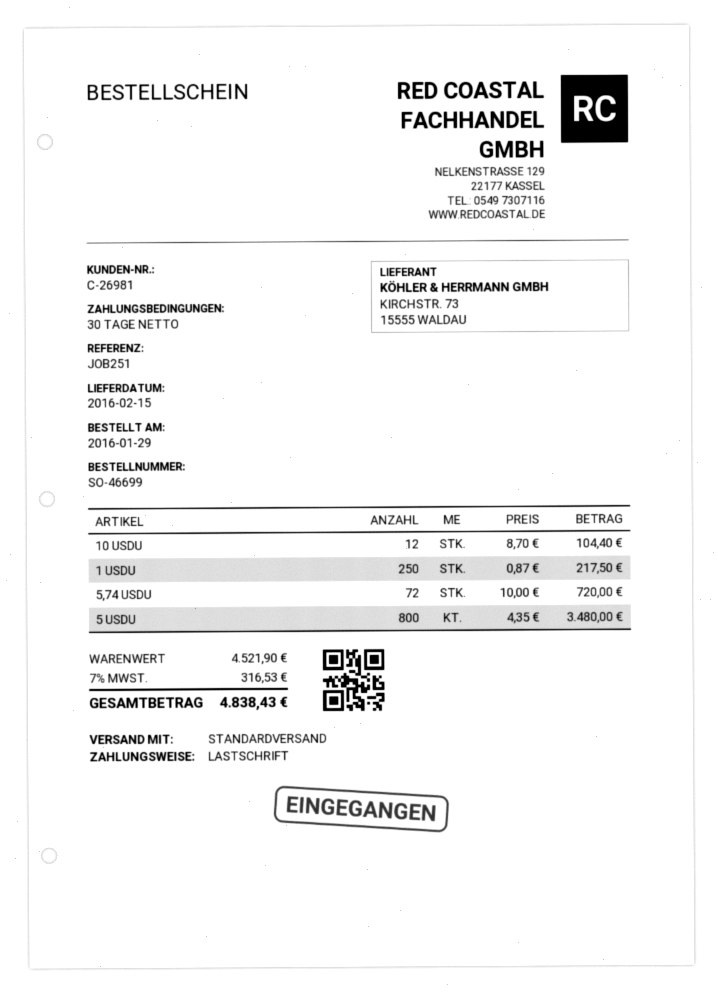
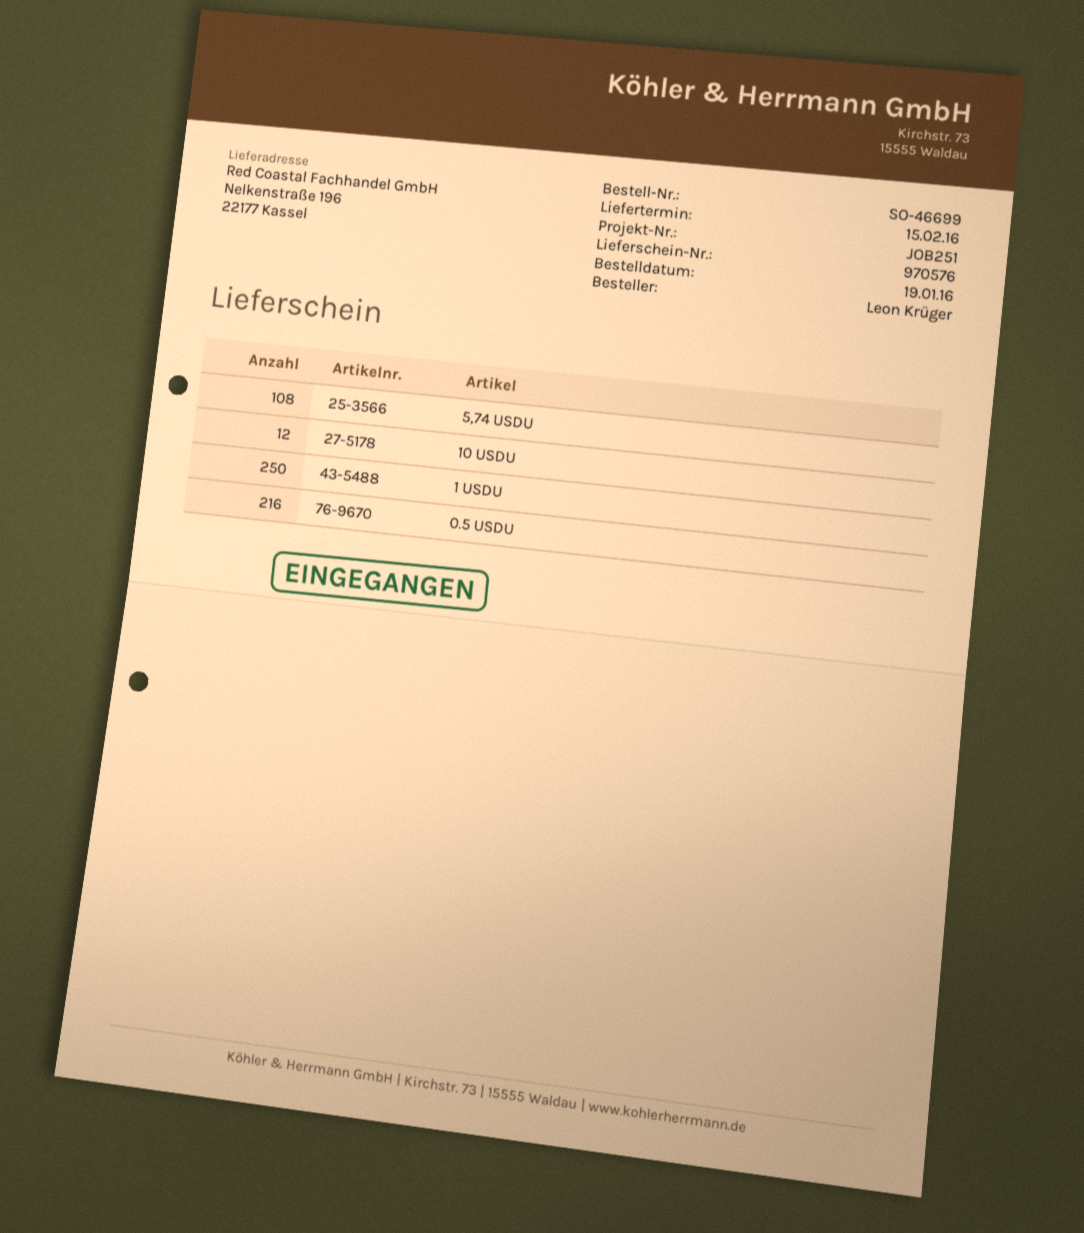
order date: 2016-01-29 -> 2016-01-19
5,74 USDU: 72 -> 108
5 USDU: 800 -> none
0.5 USDU: none -> 216

